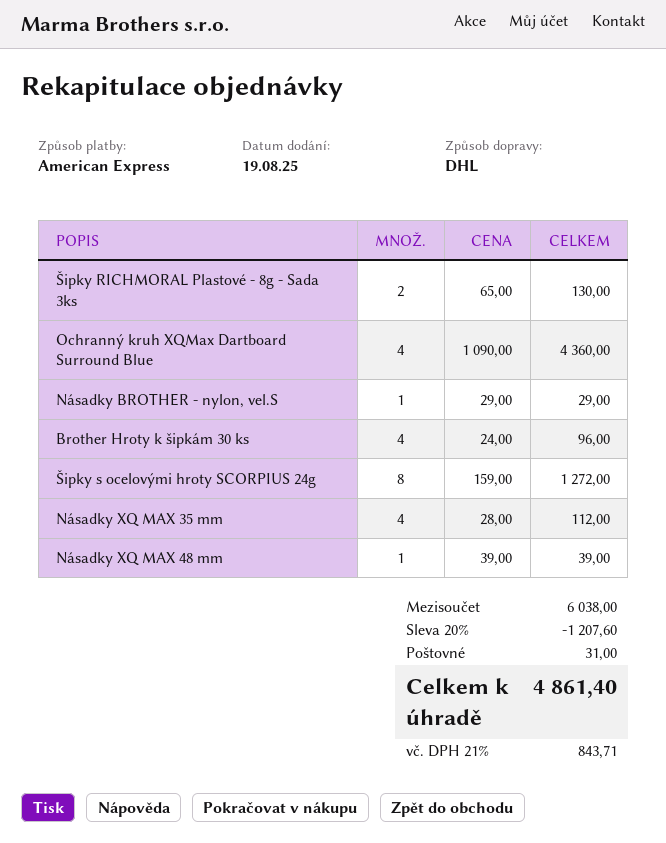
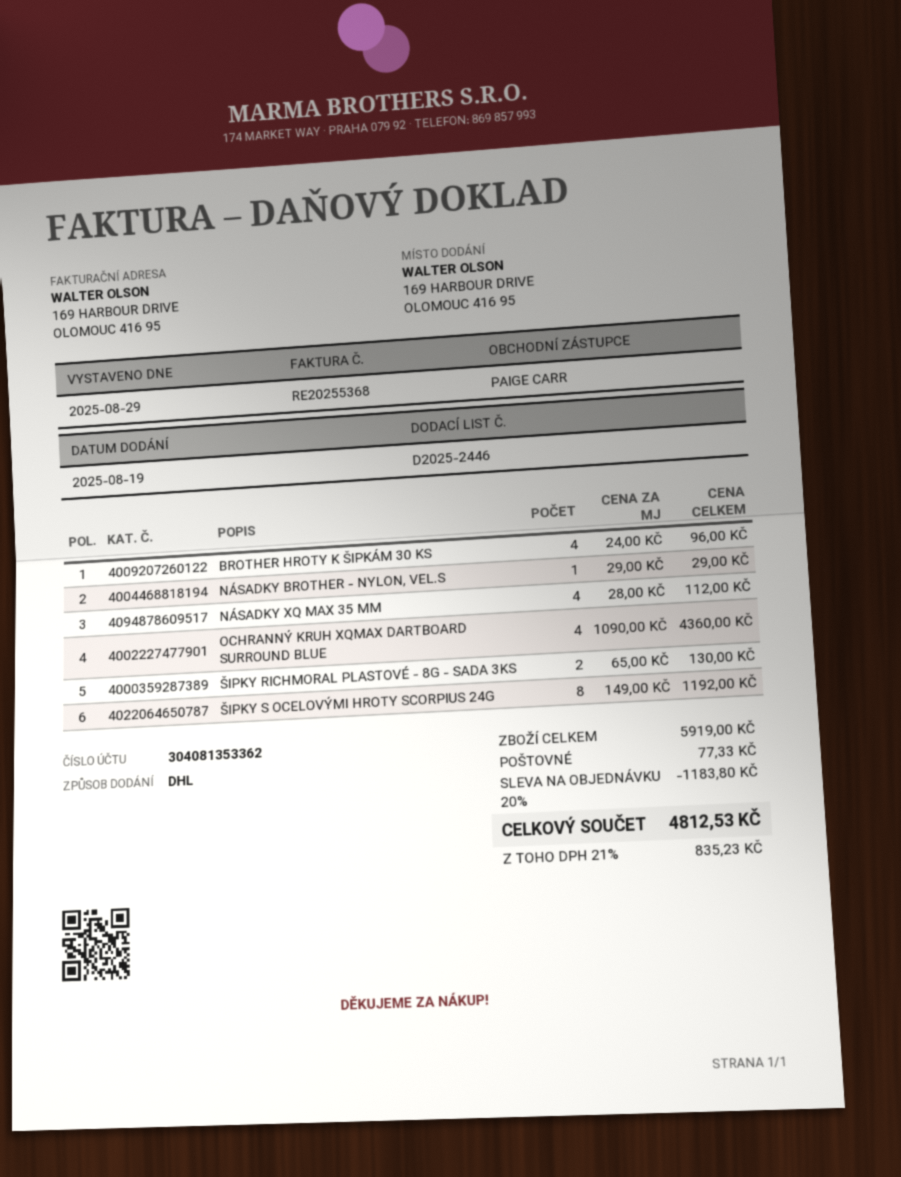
Šipky s ocelovými hroty SCORPIUS 24g: 8 x 159.00 = 1272.00 -> 8 x 149.00 = 1192.00
Násadky XQ MAX 48 mm: 1 x 39.00 = 39.00 -> none
subtotal: 6038.00 -> 5919.00
discount: 20% = 1207.60 -> 20% = 1183.80
shipping: 31.00 -> 77.33
tax: 21% = 843.71 -> 21% = 835.23
total: 4861.40 -> 4812.53

